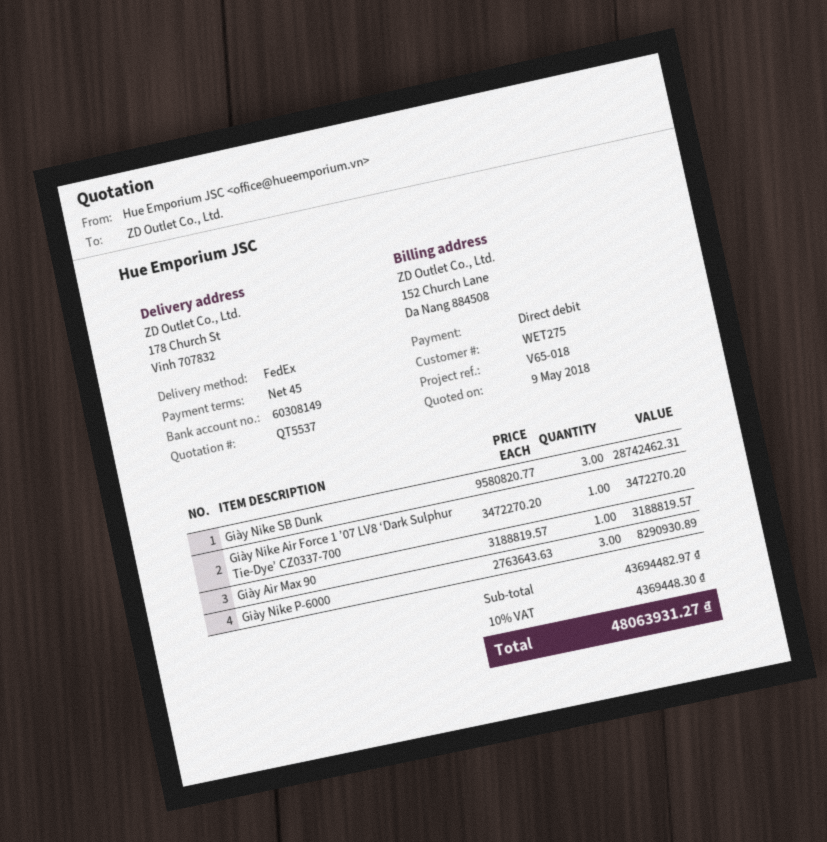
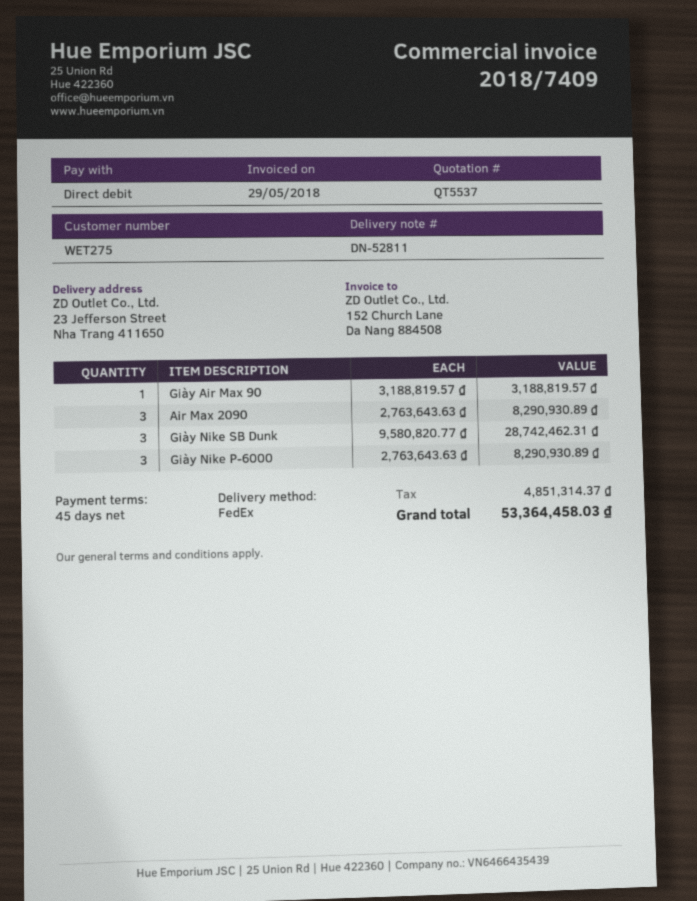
ship to: 178 Church St, Vinh 707832 -> 23 Jefferson Street, Nha Trang 411650
Giày Nike Air Force 1 ’07 LV8 ‘Dark Sulphur Tie-Dye’ CZ0337-700: 1 x 3472270.20 = 3472270.20 -> none
Air Max 2090: none -> 3 x 2763643.63 = 8290930.89
tax: 4369448.30 -> 4851314.37
total: 48063931.27 -> 53364458.03

